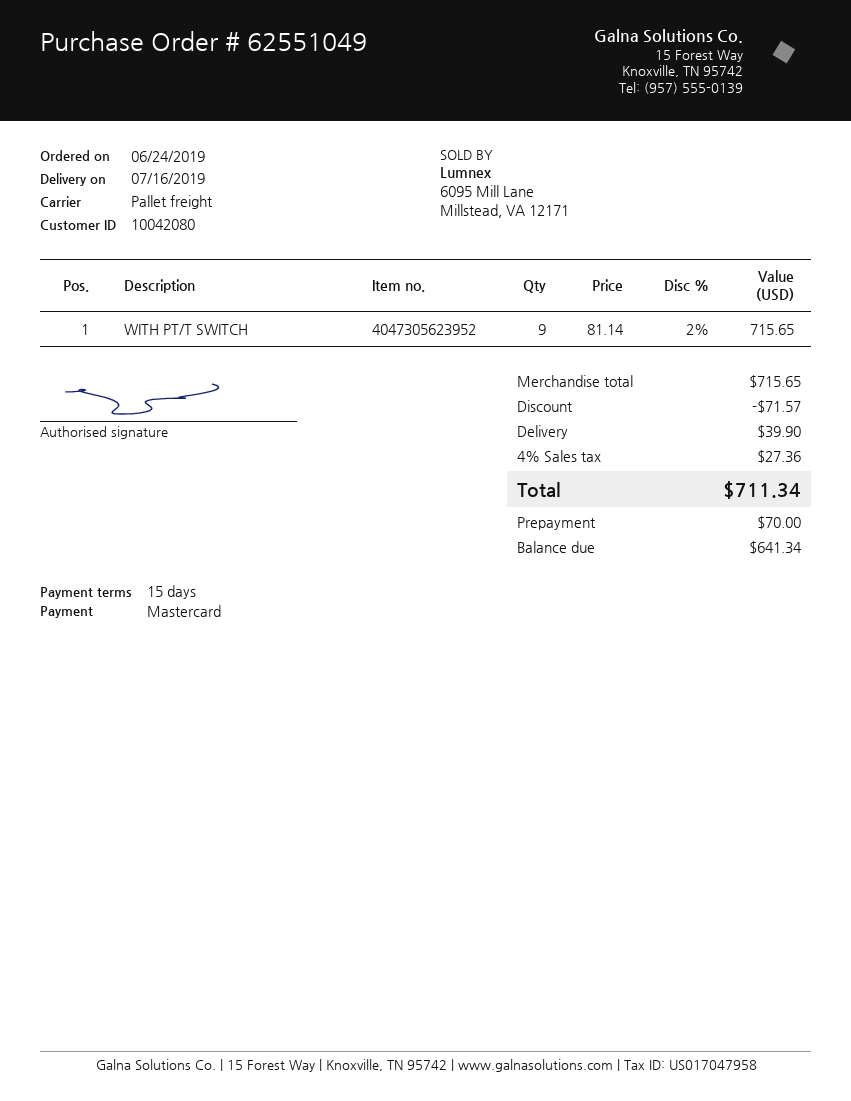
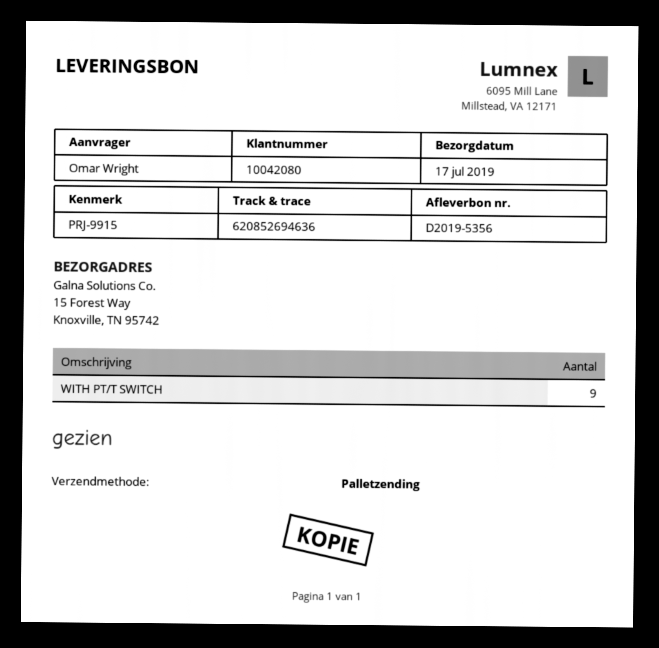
delivery date: 2019-07-16 -> 2019-07-17

